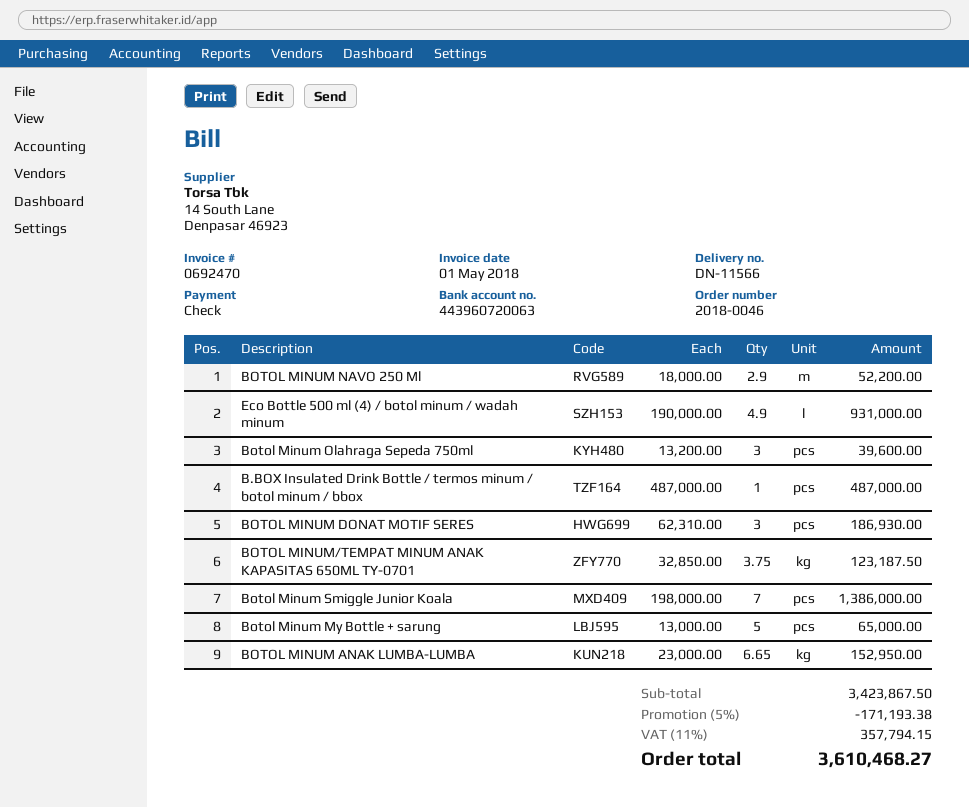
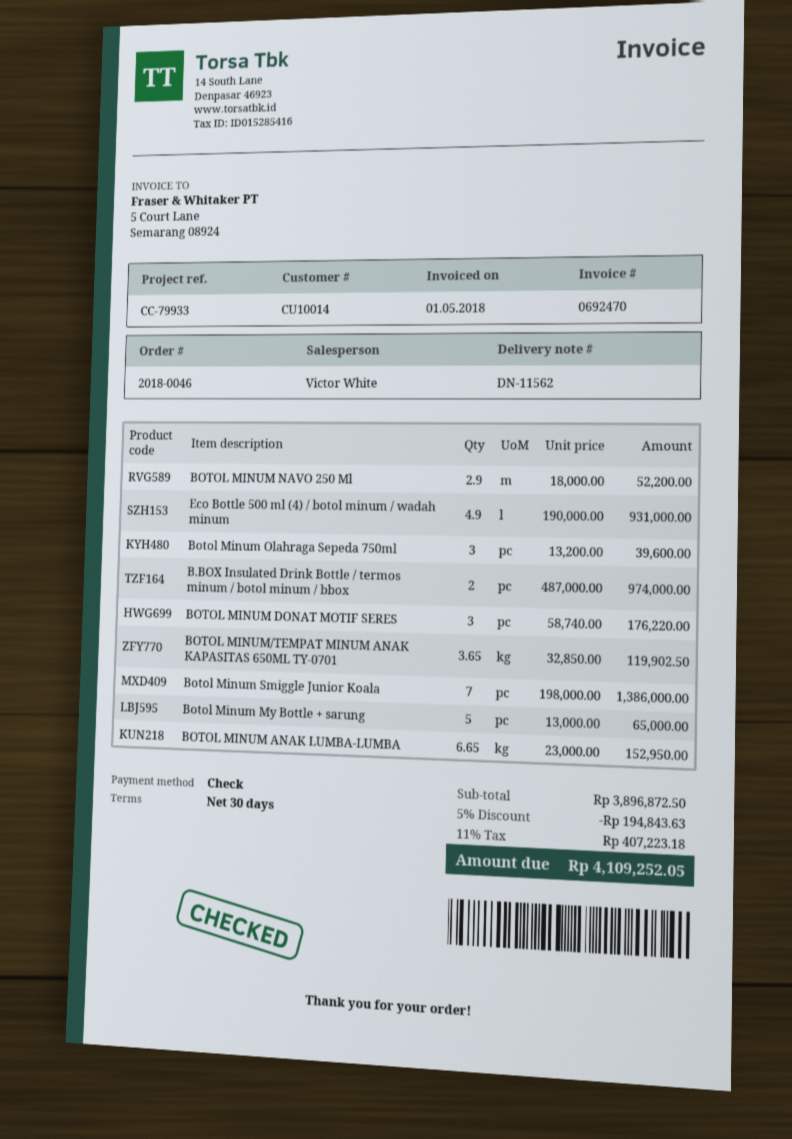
delivery note number: DN-11566 -> DN-11562
B.BOX Insulated Drink Bottle / termos minum / botol minum / bbox: 1 x 487000.00 = 487000.00 -> 2 x 487000.00 = 974000.00
BOTOL MINUM DONAT MOTIF SERES: 3 x 62310.00 = 186930.00 -> 3 x 58740.00 = 176220.00
BOTOL MINUM/TEMPAT MINUM ANAK KAPASITAS 650ML TY-0701: 3.75 x 32850.00 = 123187.50 -> 3.65 x 32850.00 = 119902.50
subtotal: 3423867.50 -> 3896872.50
discount: 5% = 171193.38 -> 5% = 194843.63
tax: 11% = 357794.15 -> 11% = 407223.18
total: 3610468.27 -> 4109252.05

